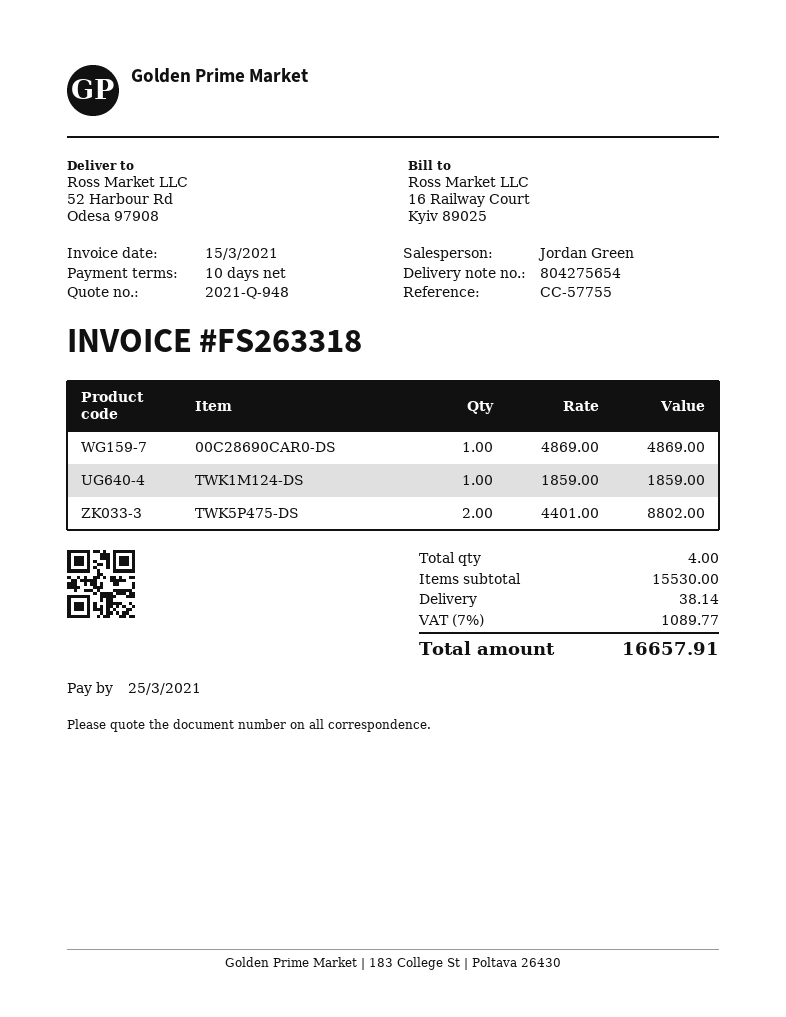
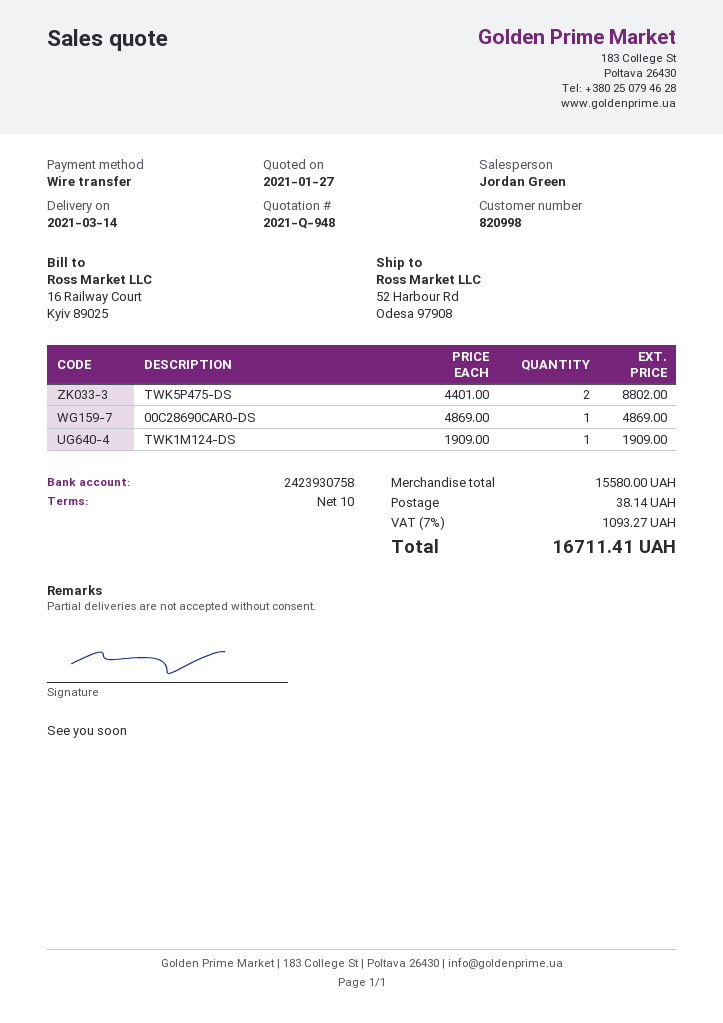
TWK1M124-DS: 1 x 1859.00 = 1859.00 -> 1 x 1909.00 = 1909.00
subtotal: 15530.00 -> 15580.00
tax: 7% = 1089.77 -> 7% = 1093.27
total: 16657.91 -> 16711.41

